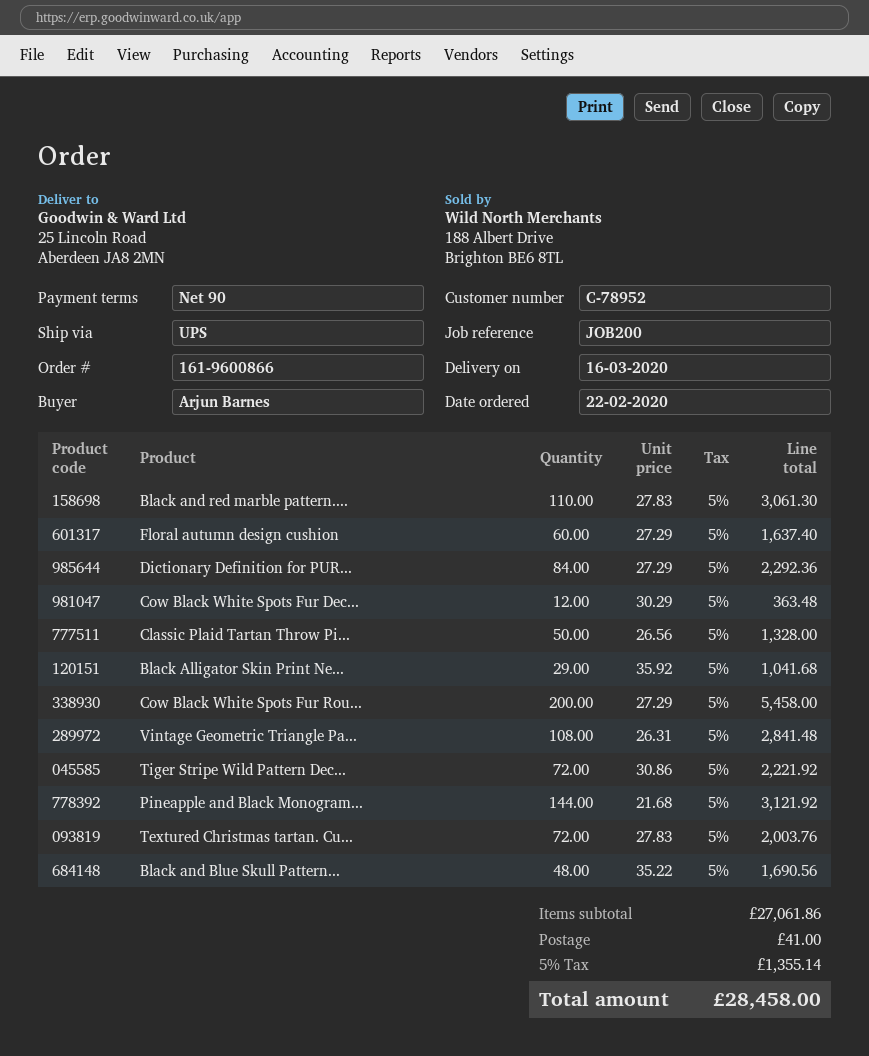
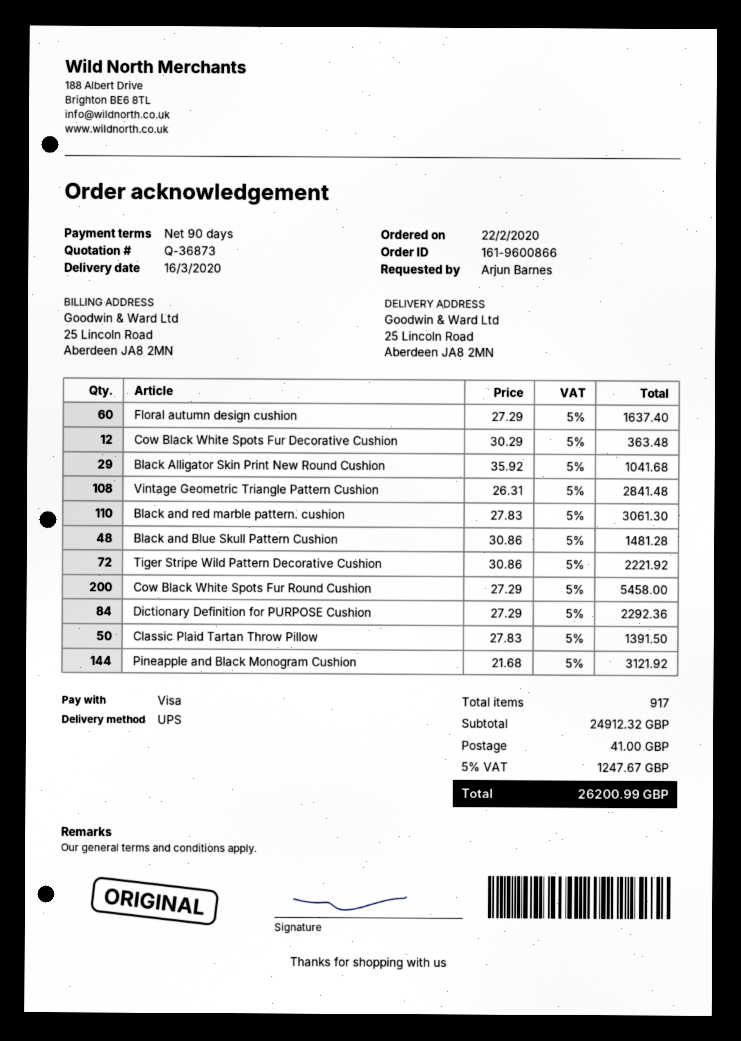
Classic Plaid Tartan Throw Pi...: 50 x 26.56 = 1328.00 -> 50 x 27.83 = 1391.50
Textured Christmas tartan. Cu...: 72 x 27.83 = 2003.76 -> none
Black and Blue Skull Pattern...: 48 x 35.22 = 1690.56 -> 48 x 30.86 = 1481.28
subtotal: 27061.86 -> 24912.32
tax: 5% = 1355.14 -> 5% = 1247.67
total: 28458.00 -> 26200.99

